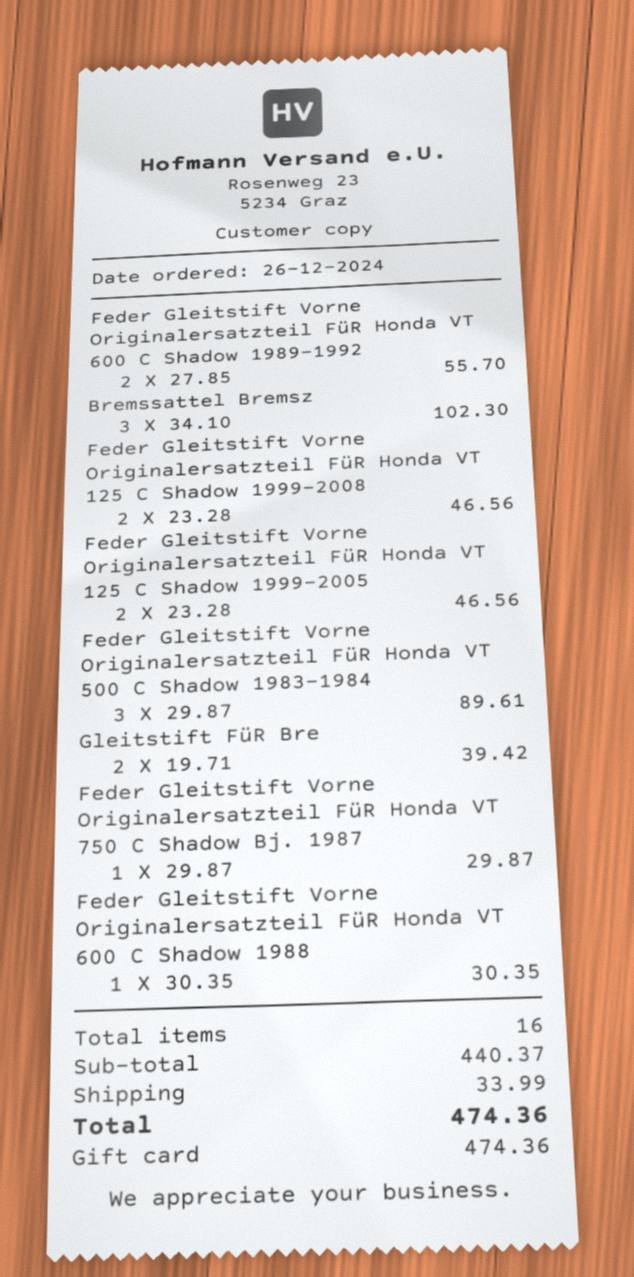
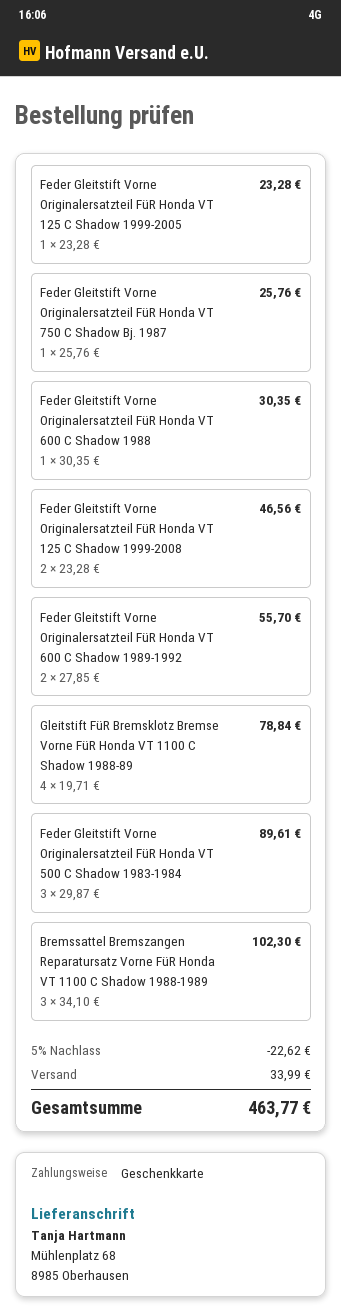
Feder Gleitstift Vorne Originalersatzteil FüR Honda VT 125 C Shadow 1999-2005: 2 x 23.28 = 46.56 -> 1 x 23.28 = 23.28
Gleitstift FüR Bre: 2 x 19.71 = 39.42 -> 4 x 19.71 = 78.84
Feder Gleitstift Vorne Originalersatzteil FüR Honda VT 750 C Shadow Bj. 1987: 1 x 29.87 = 29.87 -> 1 x 25.76 = 25.76
discount: none -> 5% = 22.62
total: 474.36 -> 463.77

